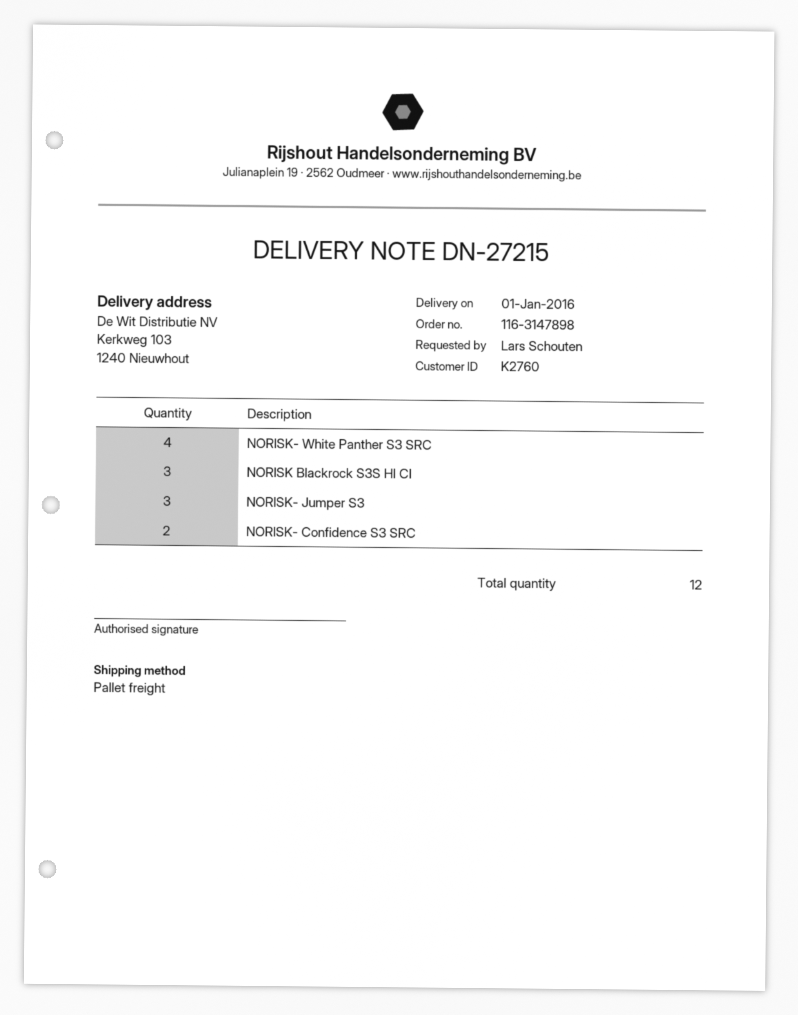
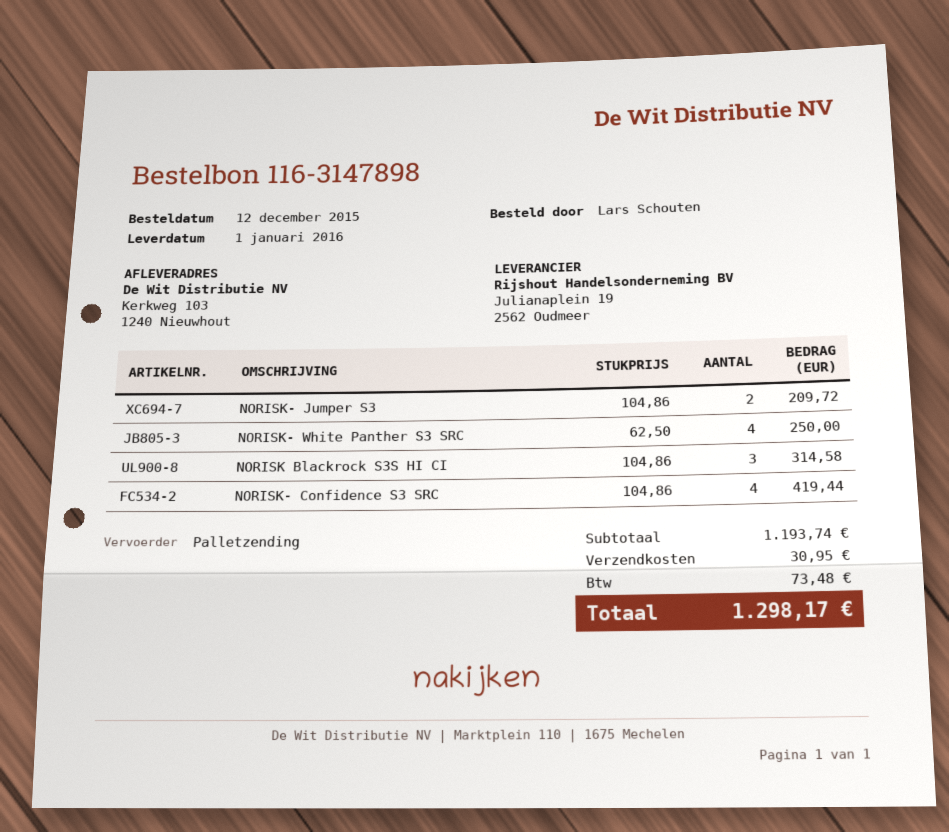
NORISK- Jumper S3: 3 -> 2
NORISK- Confidence S3 SRC: 2 -> 4

